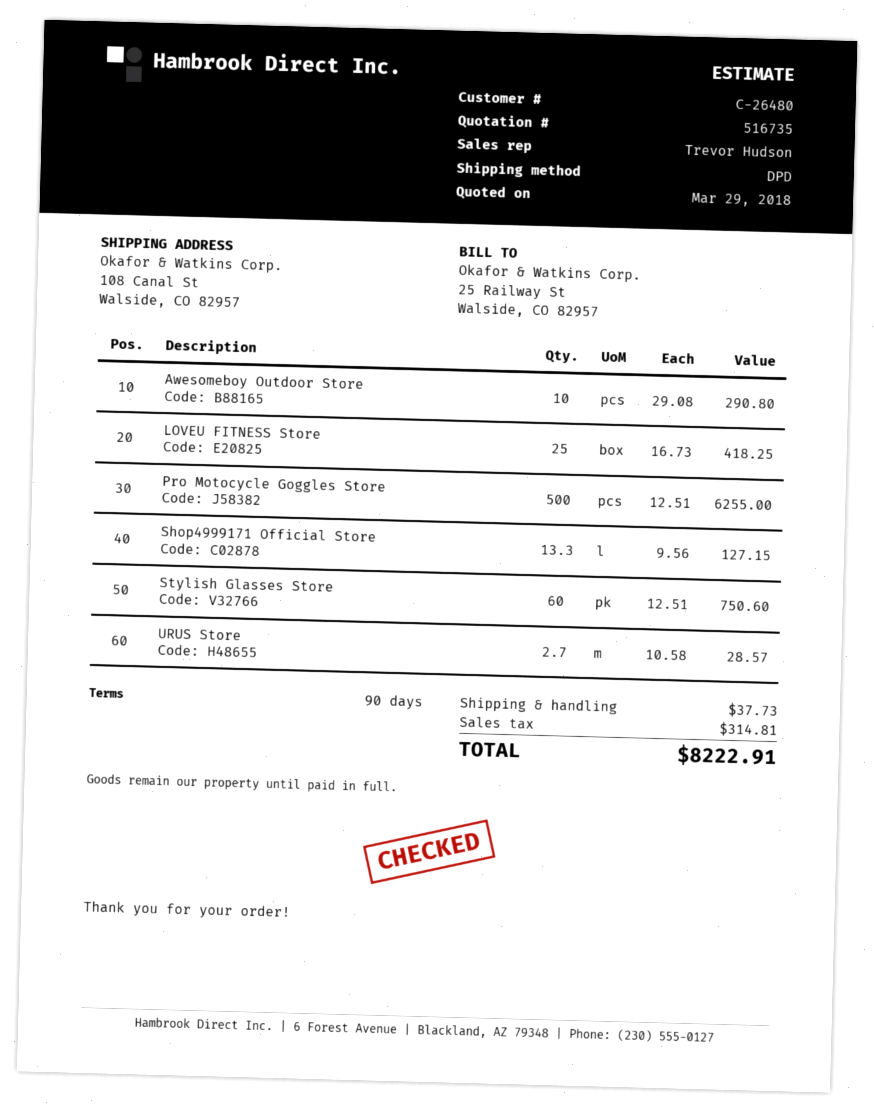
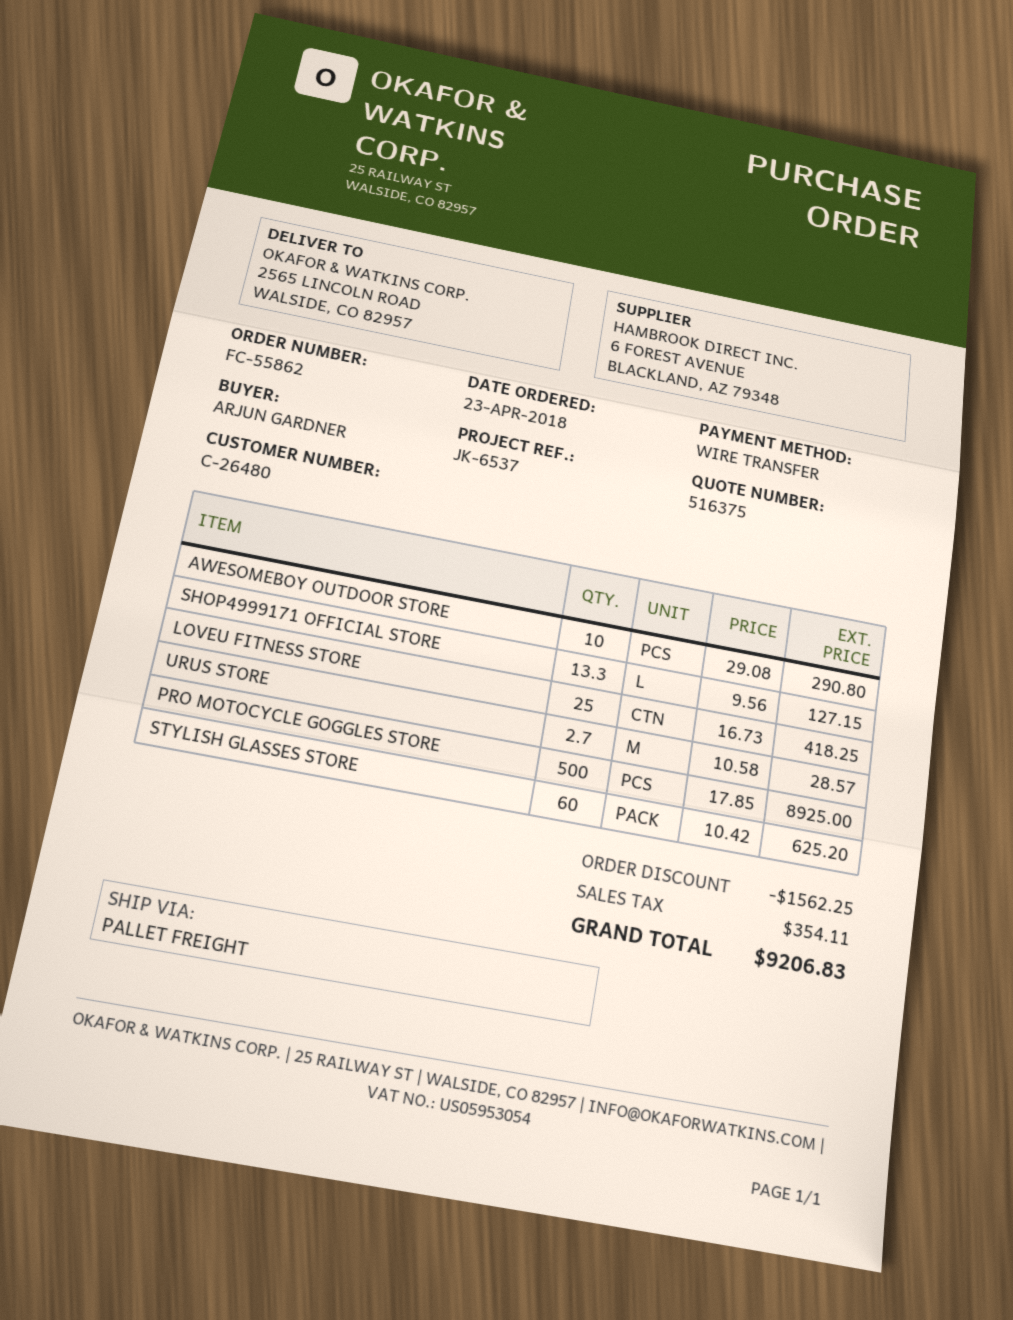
quote number: 516735 -> 516375
shipping method: DPD -> pallet freight
ship to: 108 Canal St, Walside, CO 82957 -> 2565 LINCOLN ROAD, WALSIDE, CO 82957
Pro Motocycle Goggles Store: 500 x 12.51 = 6255.00 -> 500 x 17.85 = 8925.00
Stylish Glasses Store: 60 x 12.51 = 750.60 -> 60 x 10.42 = 625.20
discount: none -> 1562.25
shipping: 37.73 -> none
tax: 314.81 -> 354.11
total: 8222.91 -> 9206.83

